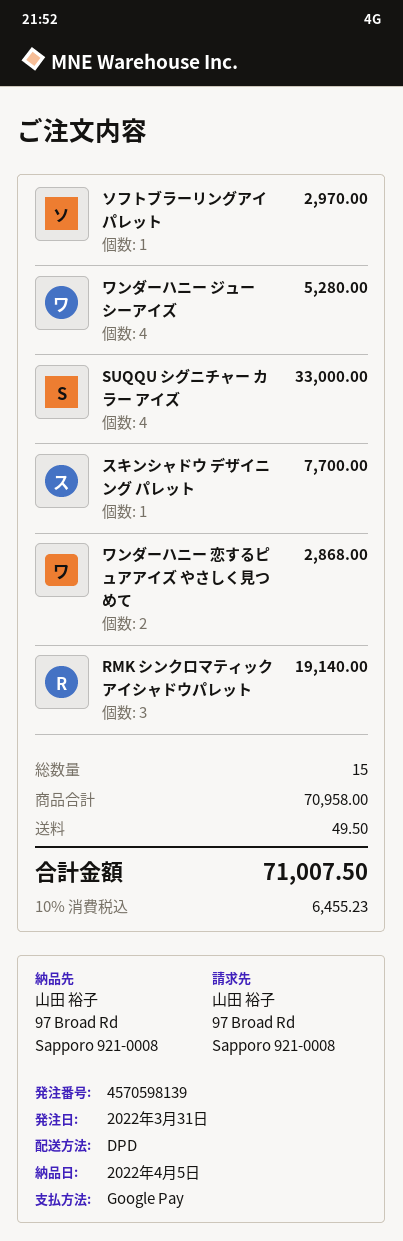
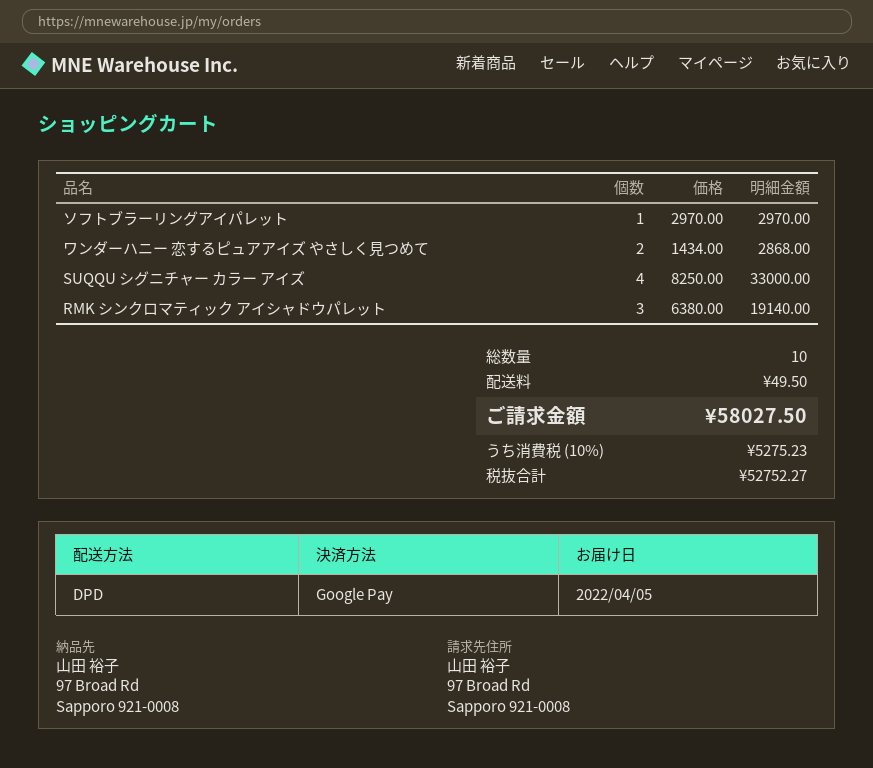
ワンダーハニー ジューシーアイズ: 4 for 5280.00 -> none
スキンシャドウ デザイニング パレット: 1 for 7700.00 -> none
total quantity: 15 -> 10
tax: 10% = 6455.23 -> 10% = 5275.23
total: 71007.50 -> 58027.50

